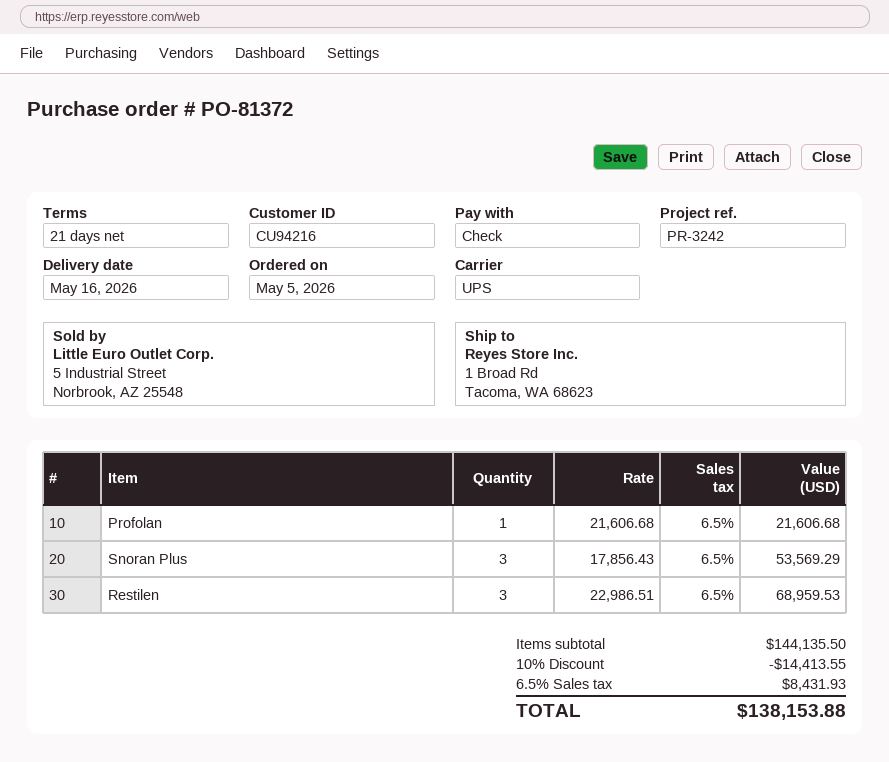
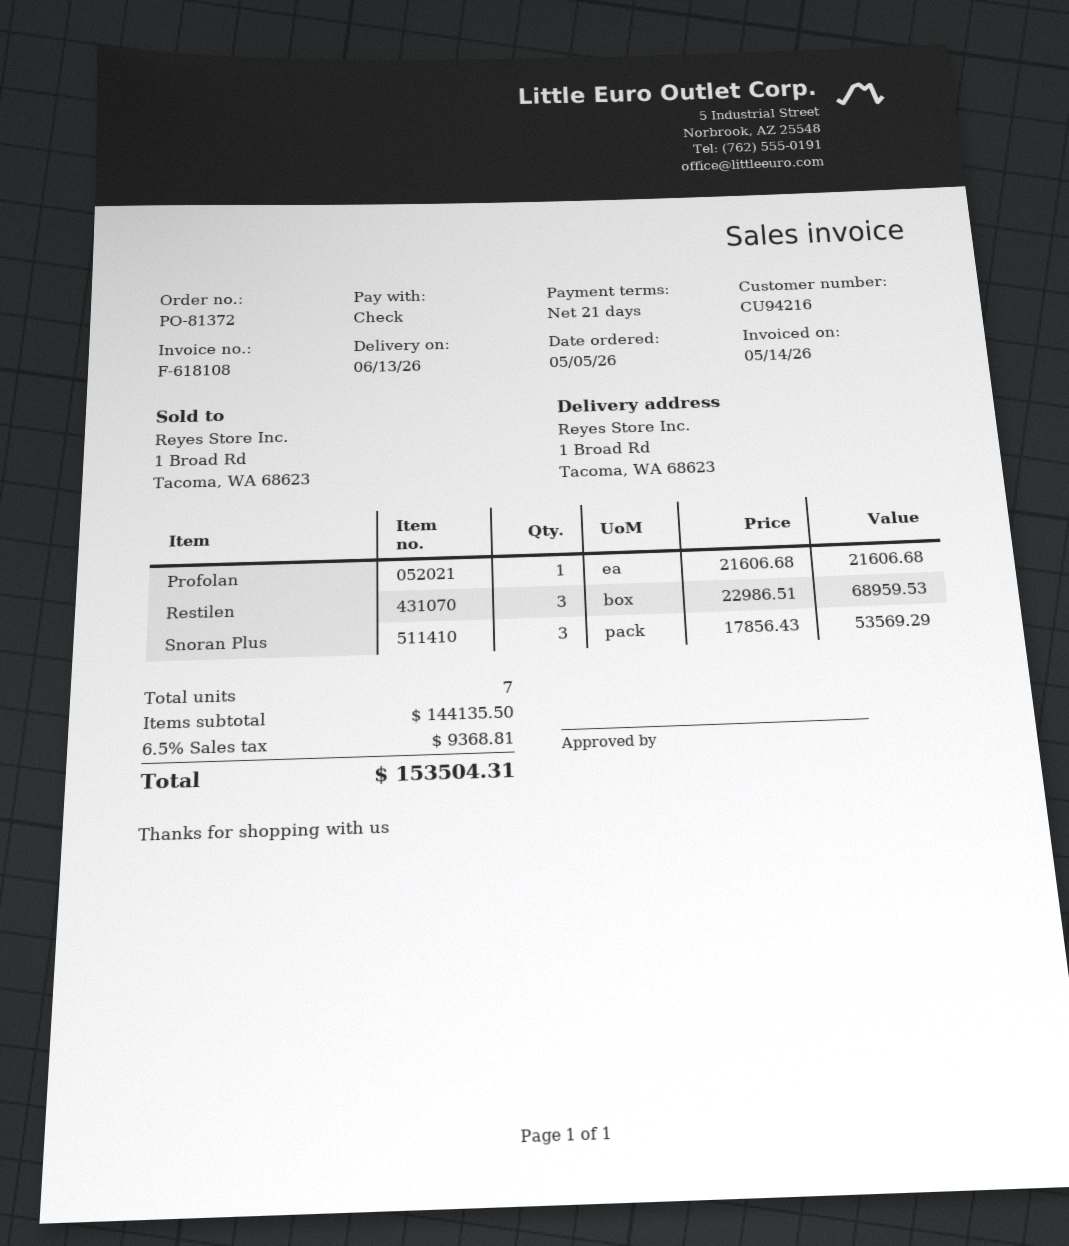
delivery date: 2026-05-16 -> 2026-06-13
discount: 10% = 14413.55 -> none
tax: 6.5% = 8431.93 -> 6.5% = 9368.81
total: 138153.88 -> 153504.31

